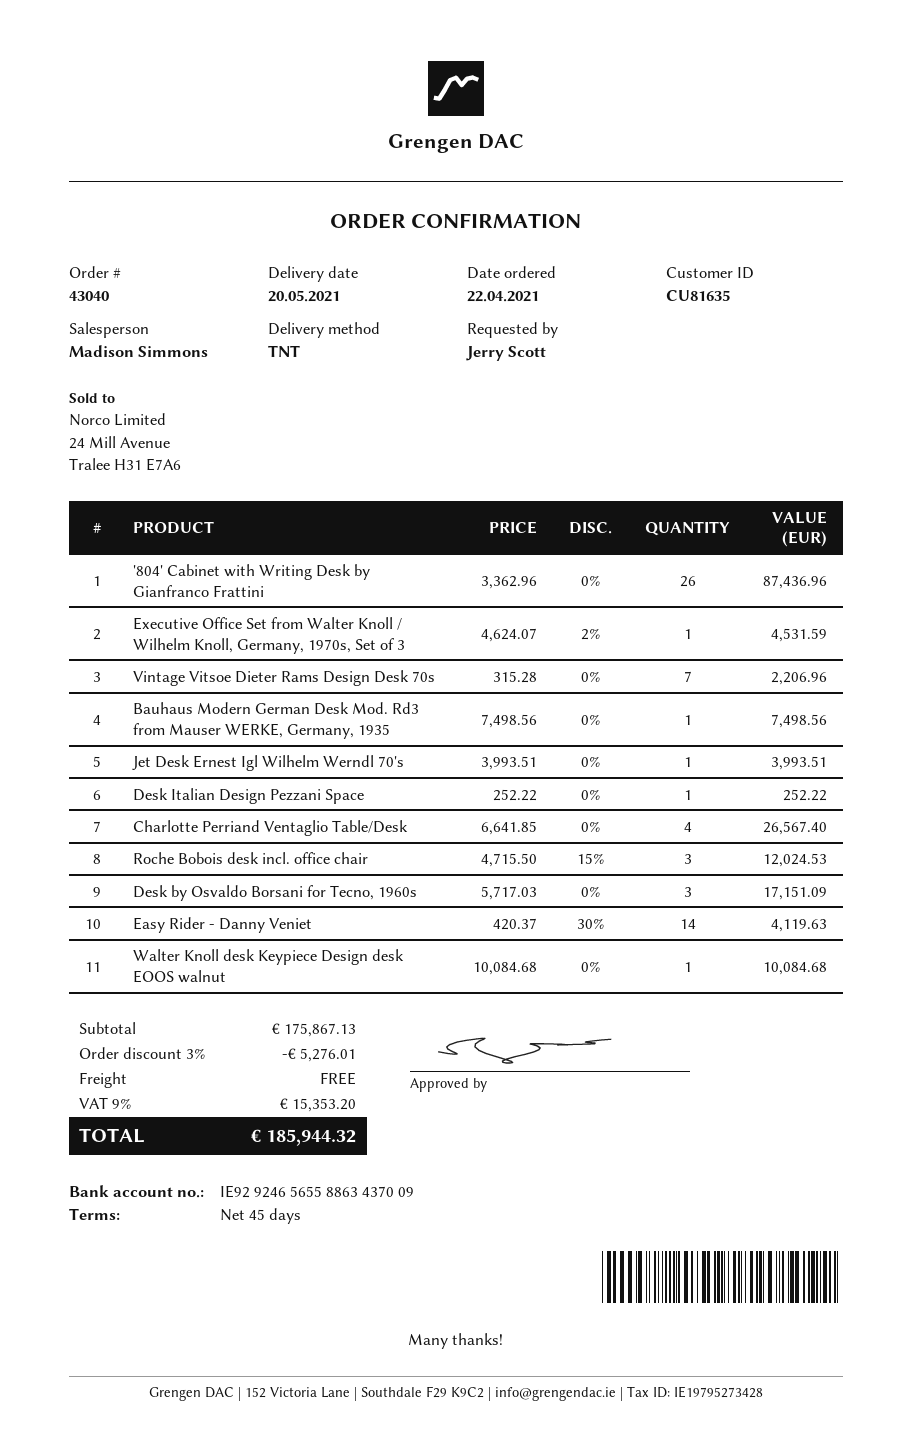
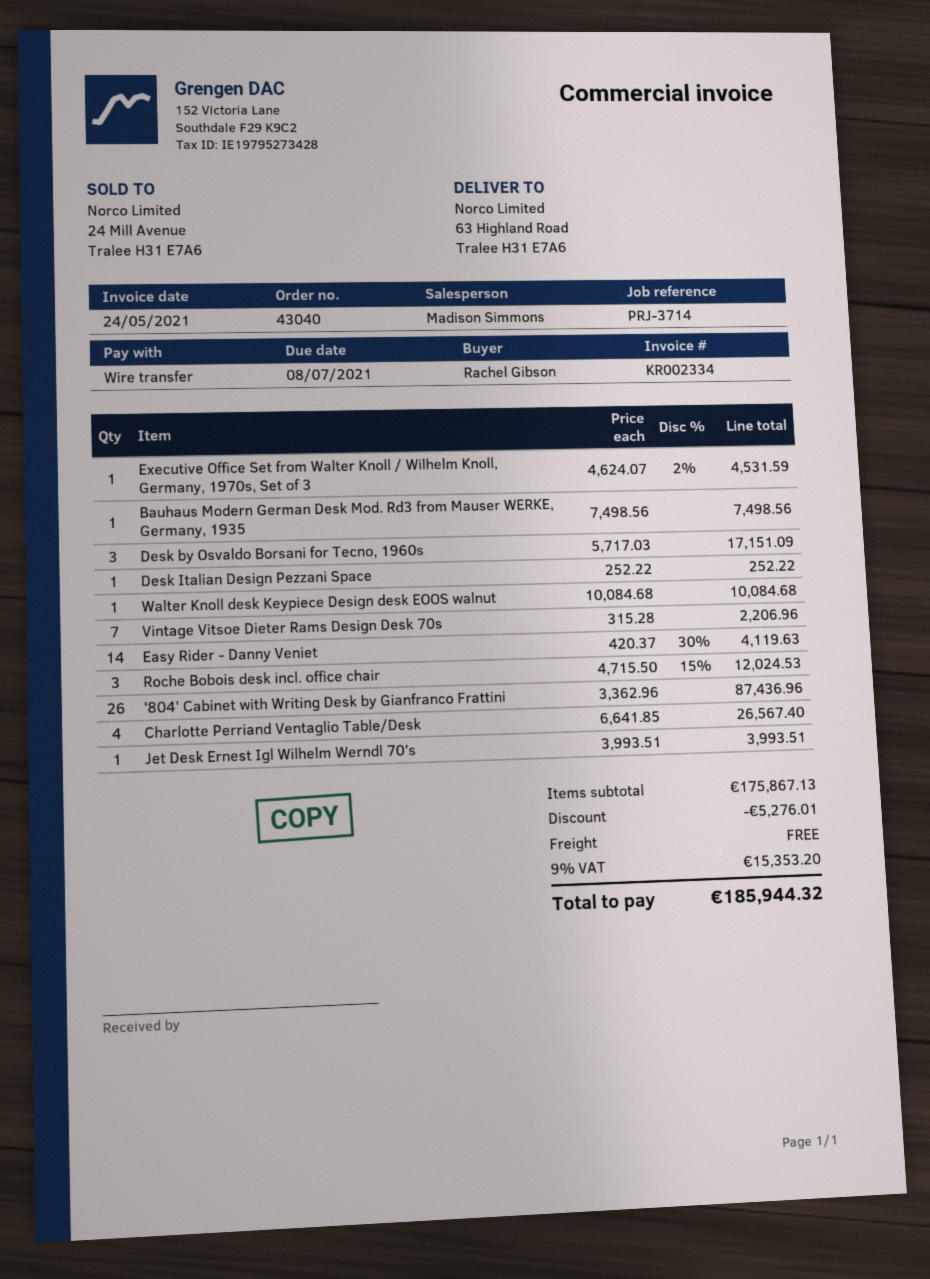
ordered by: Jerry Scott -> Rachel Gibson

